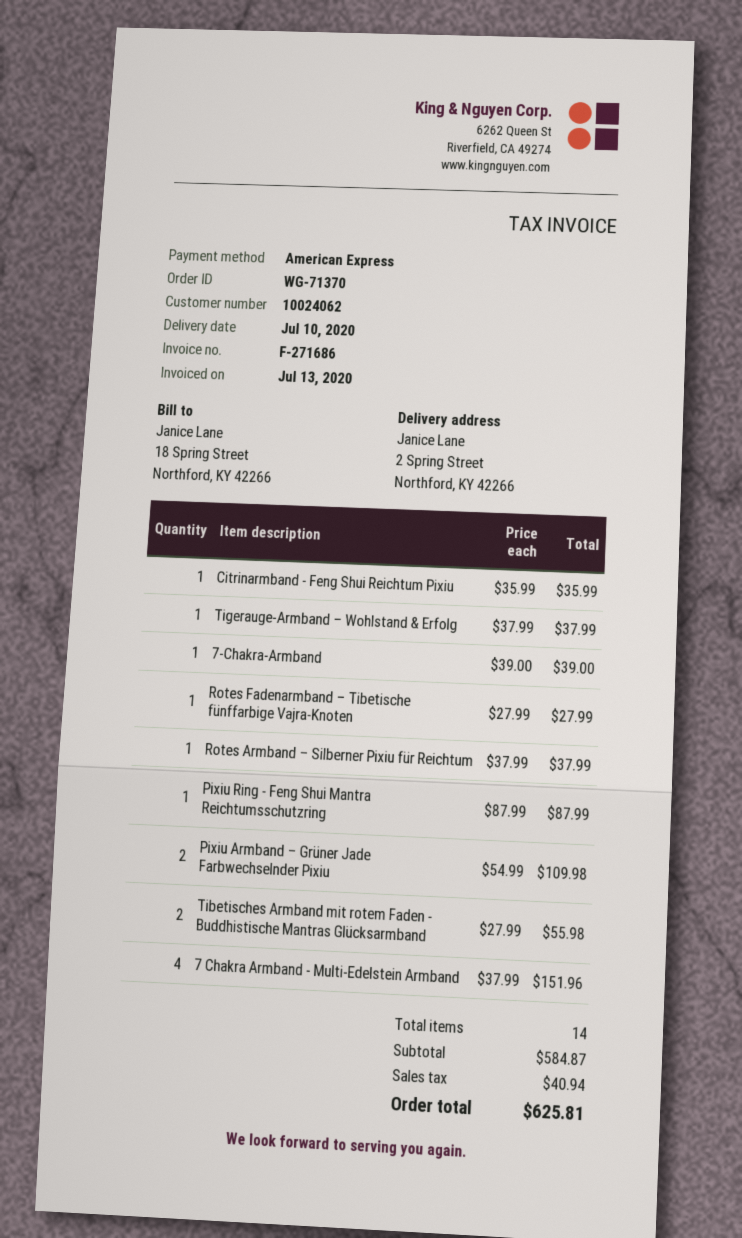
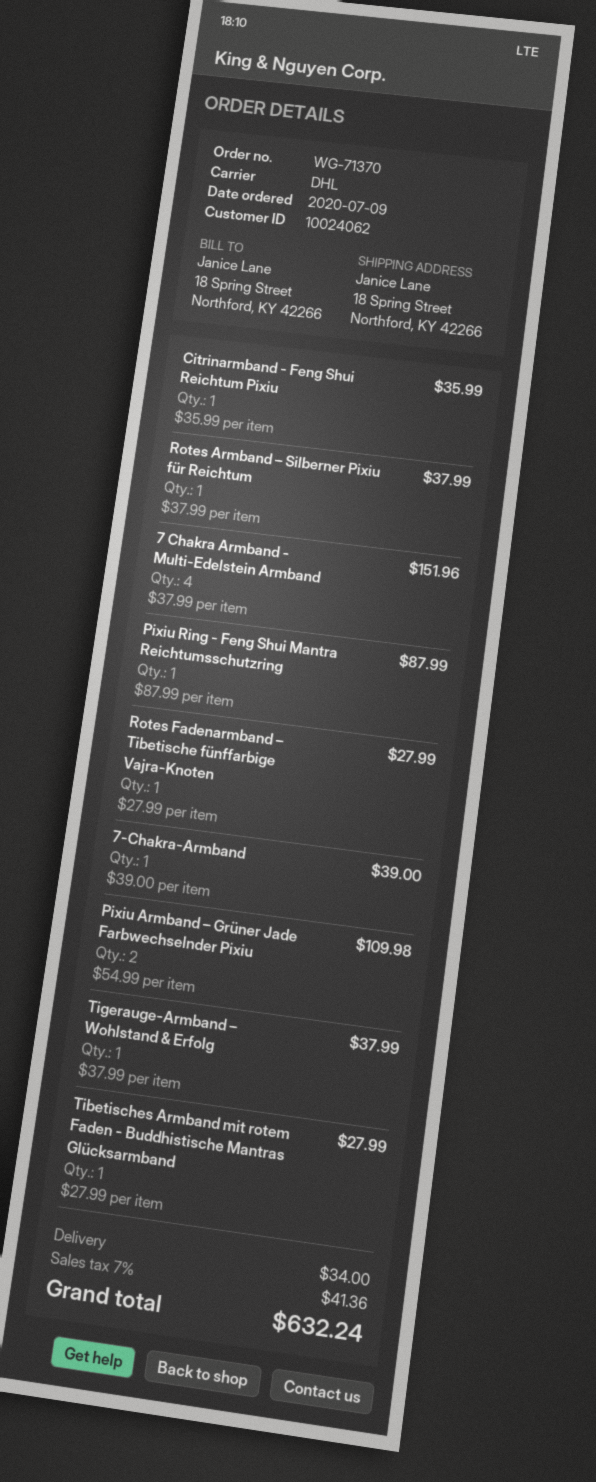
ship to: 2 Spring Street, Northford, KY 42266 -> 18 Spring Street, Northford, KY 42266
Tibetisches Armband mit rotem Faden - Buddhistische Mantras Glücksarmband: 2 x 27.99 = 55.98 -> 1 x 27.99 = 27.99
shipping: none -> 34.00
tax: 40.94 -> 41.36
total: 625.81 -> 632.24

